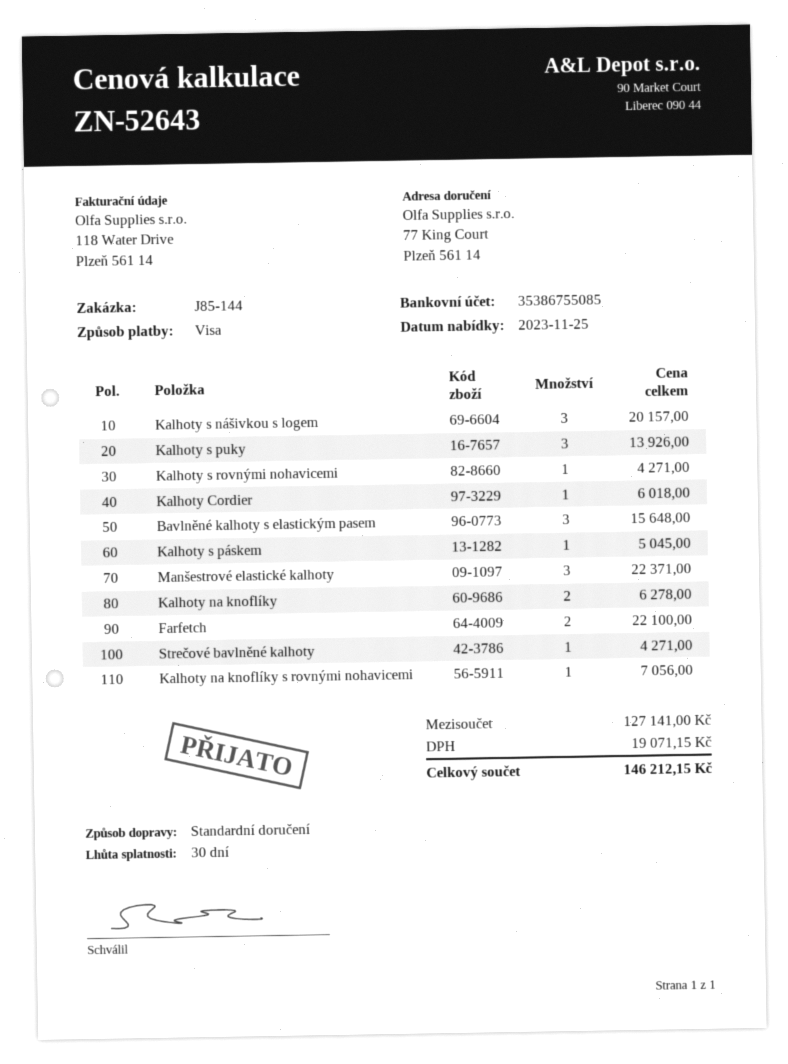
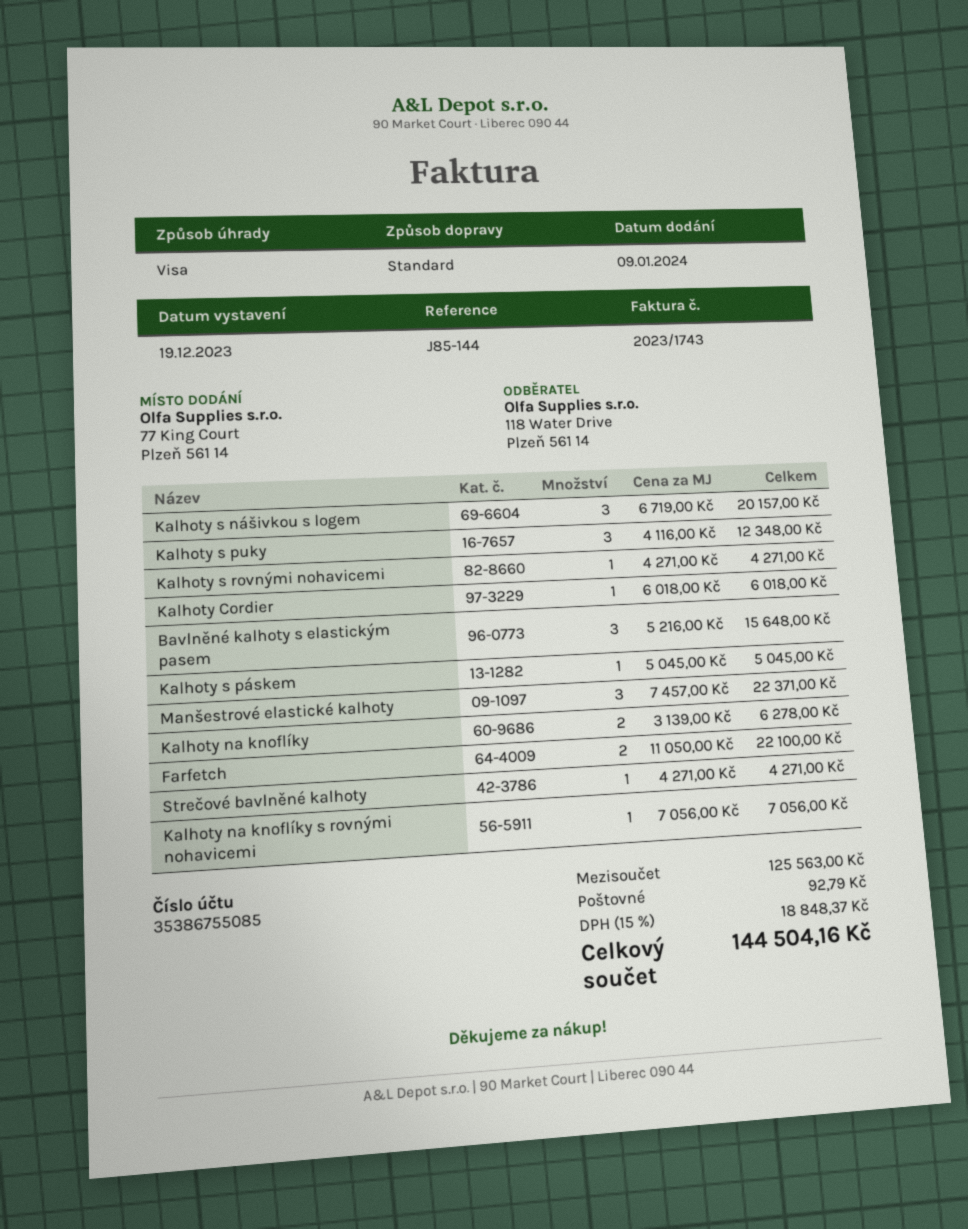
Kalhoty s puky: 3 for 13926.00 -> 3 for 12348.00
subtotal: 127141.00 -> 125563.00
shipping: none -> 92.79
tax: 19071.15 -> 18848.37
total: 146212.15 -> 144504.16

